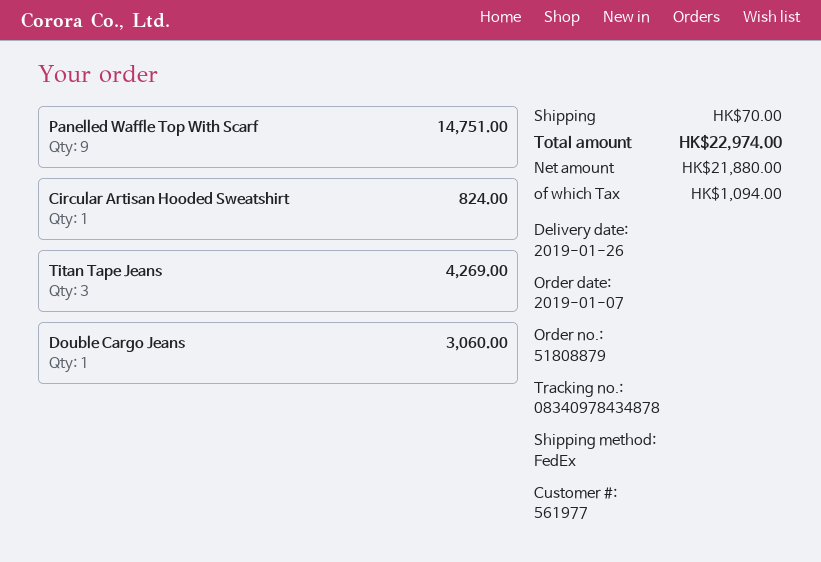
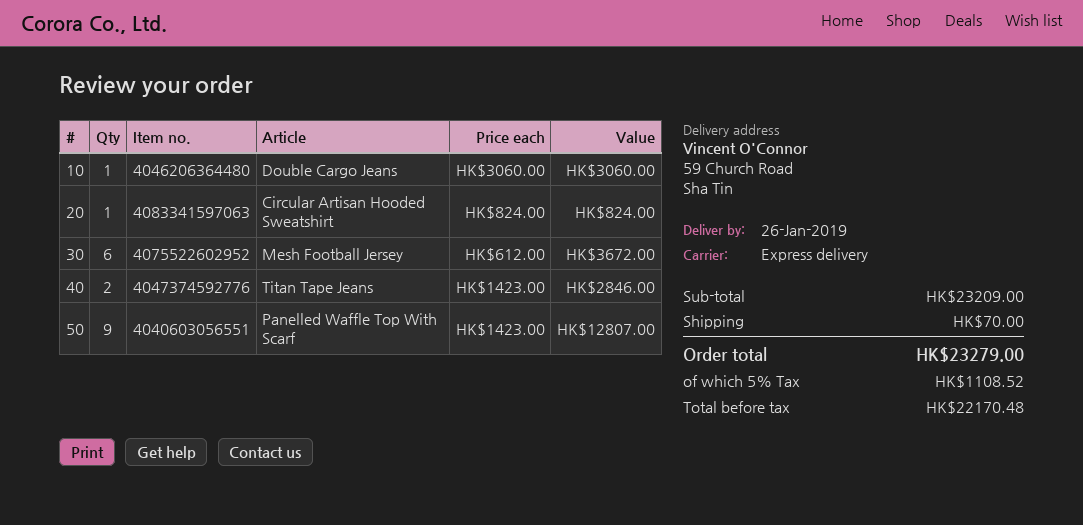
shipping method: FedEx -> express
Panelled Waffle Top With Scarf: 9 for 14751.00 -> 9 for 12807.00
Titan Tape Jeans: 3 for 4269.00 -> 2 for 2846.00
Mesh Football Jersey: none -> 6 for 3672.00
net: 21880.00 -> 22170.48
tax: 1094.00 -> 1108.52
total: 22974.00 -> 23279.00

